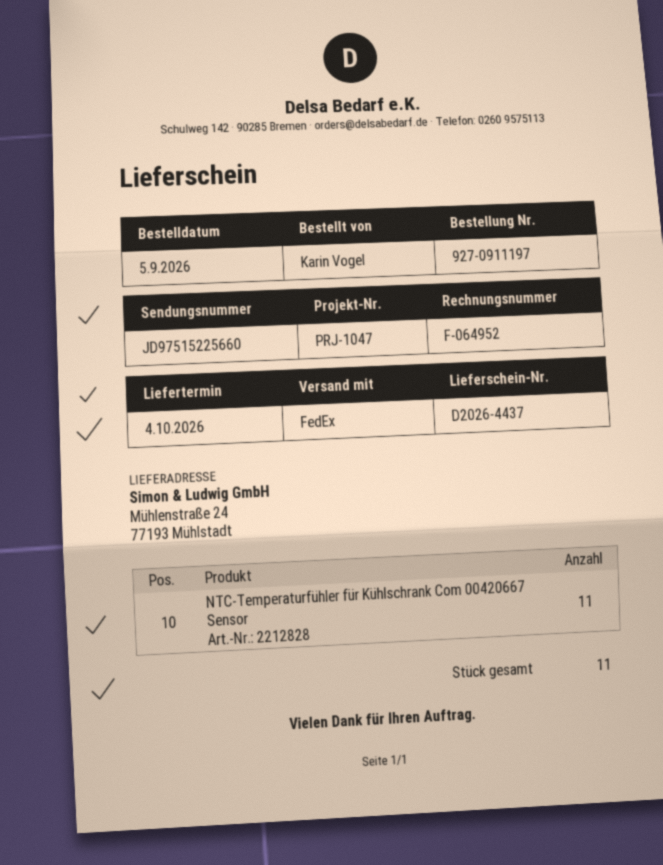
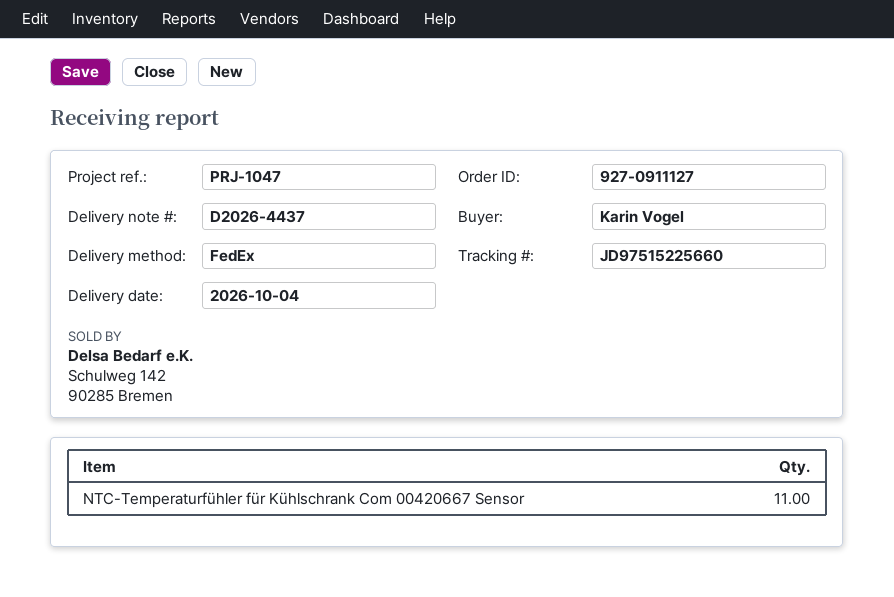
order number: 927-0911197 -> 927-0911127

